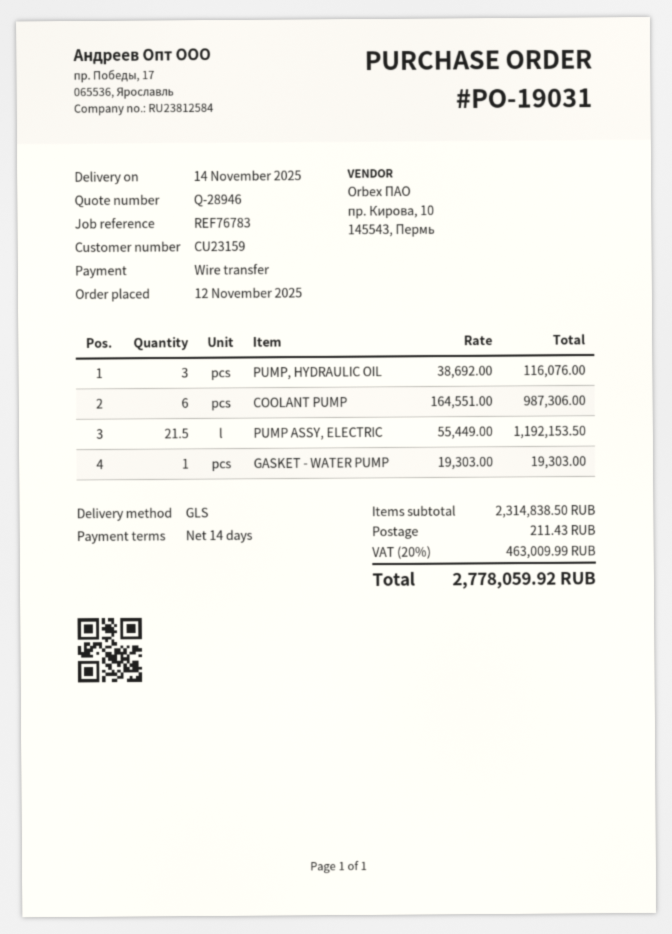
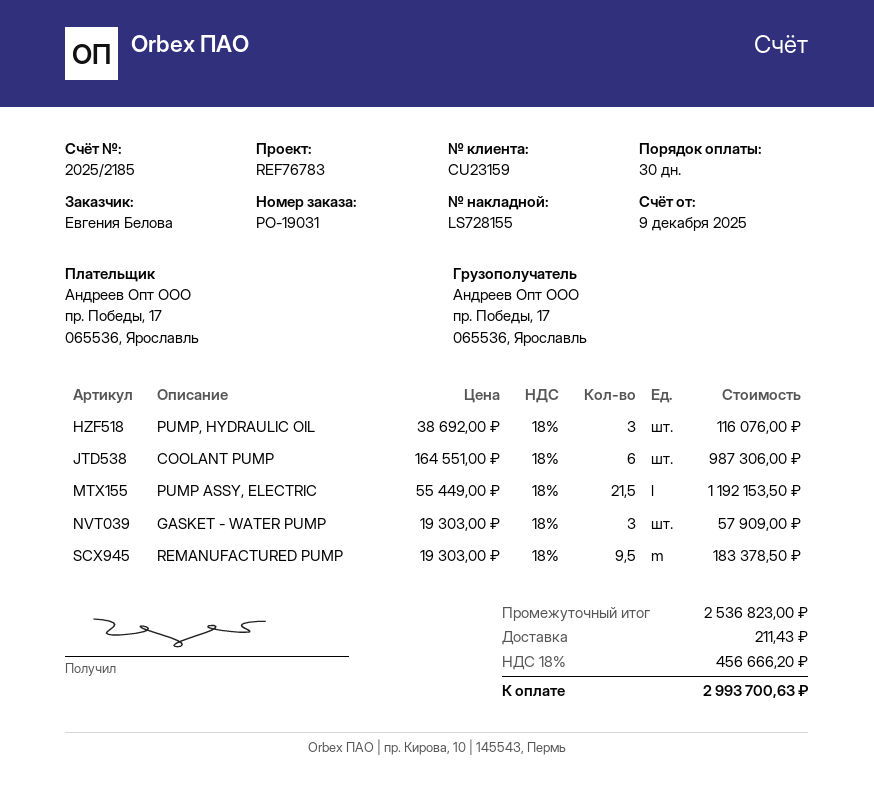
payment terms: 14 days -> 30 days
GASKET - WATER PUMP: 1 x 19303.00 = 19303.00 -> 3 x 19303.00 = 57909.00
REMANUFACTURED PUMP: none -> 9.5 x 19303.00 = 183378.50
subtotal: 2314838.50 -> 2536823.00
tax: 20% = 463009.99 -> 18% = 456666.20
total: 2778059.92 -> 2993700.63

